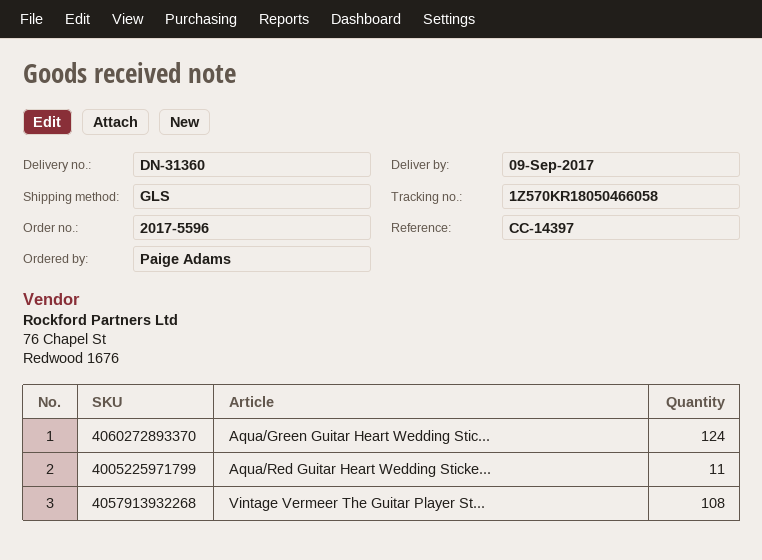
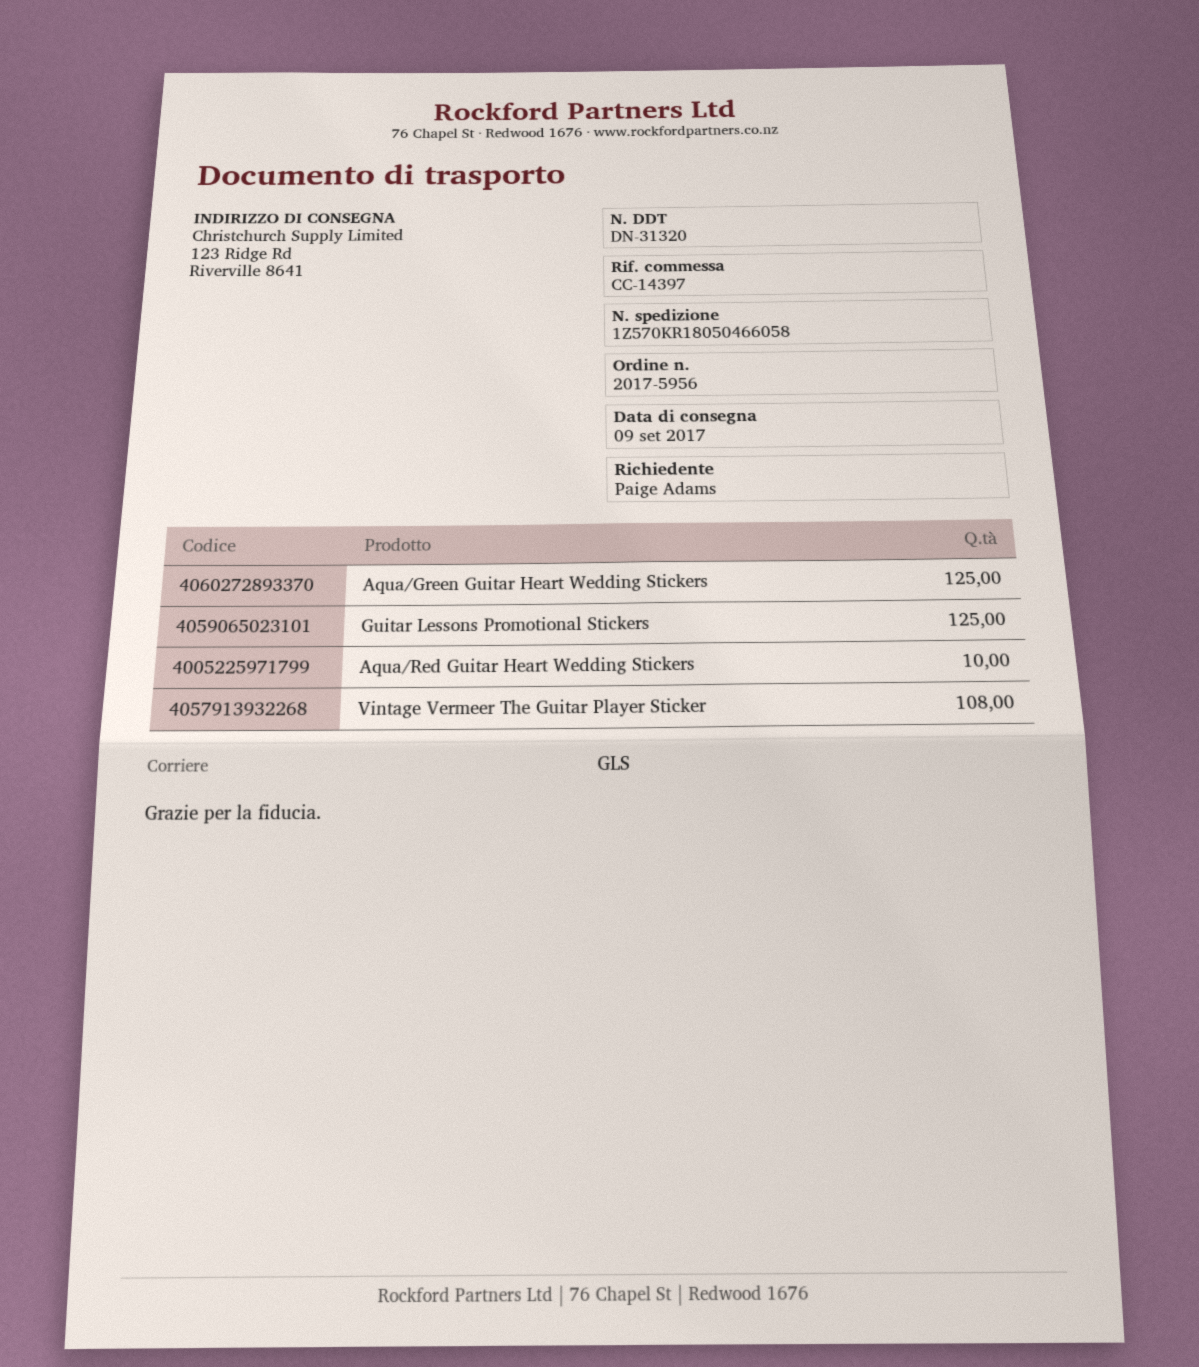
order number: 2017-5596 -> 2017-5956
delivery note number: DN-31360 -> DN-31320
Aqua/Green Guitar Heart Wedding Stic...: 124 -> 125
Aqua/Red Guitar Heart Wedding Sticke...: 11 -> 10
Guitar Lessons Promotional Stickers: none -> 125

